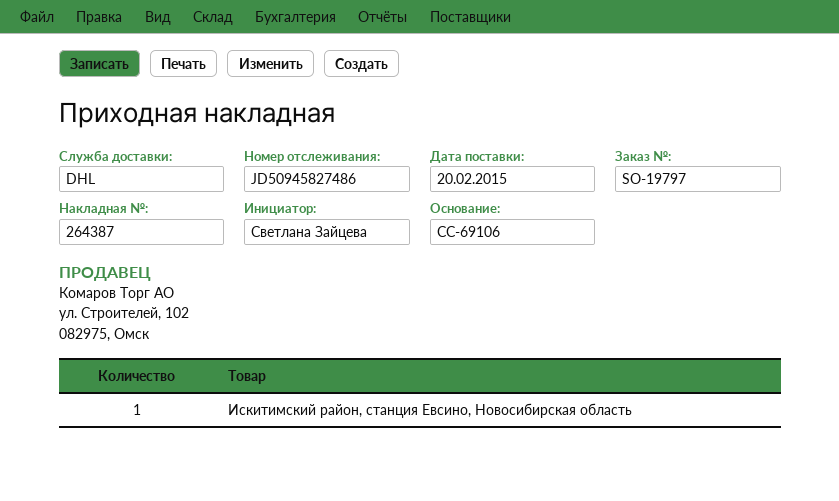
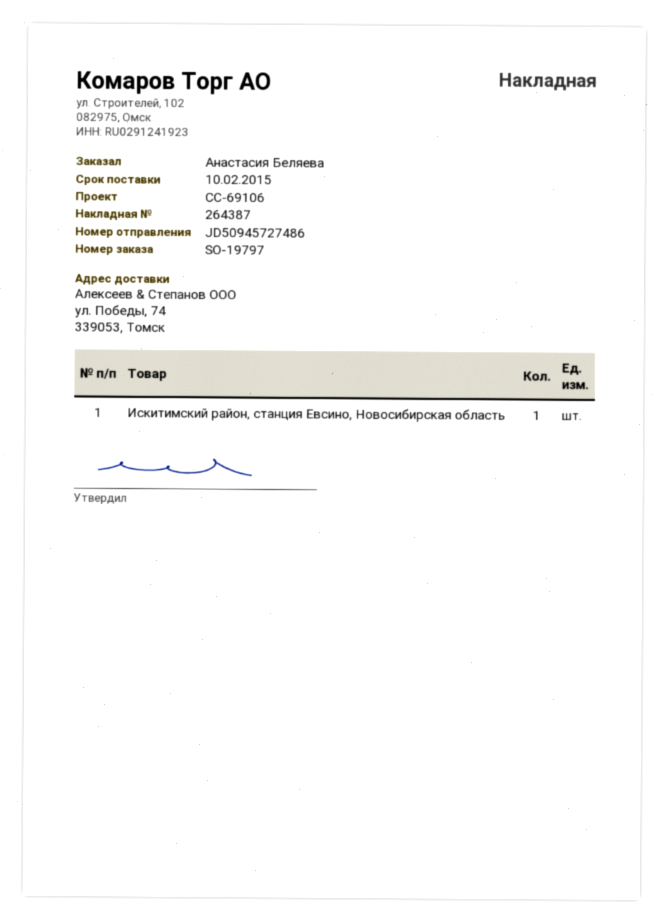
delivery date: 2015-02-20 -> 2015-02-10
ordered by: Светлана Зайцева -> Анастасия Беляева
tracking number: JD50945827486 -> JD50945727486

